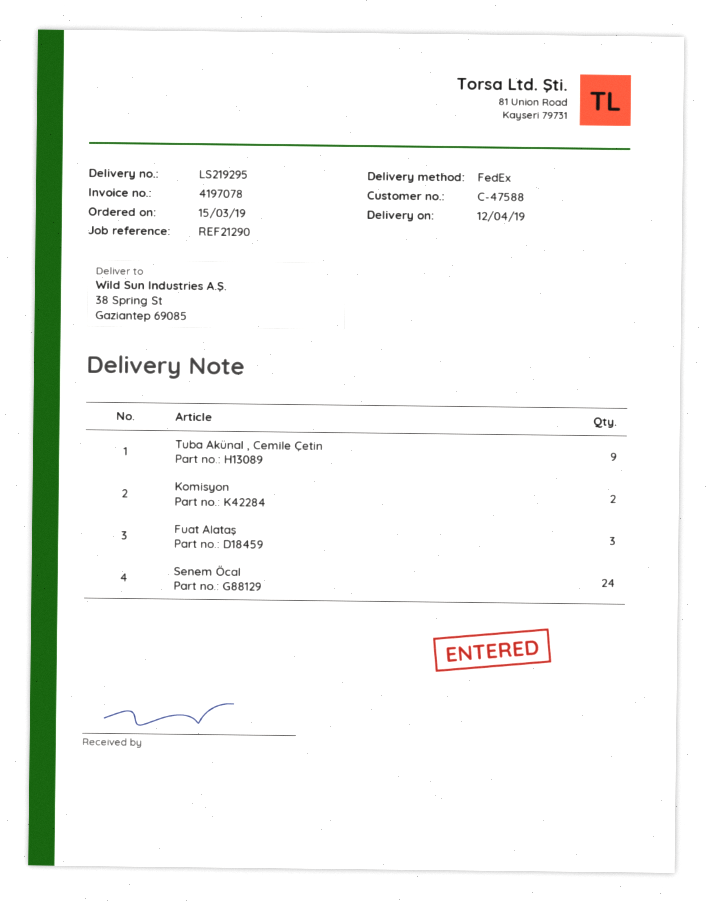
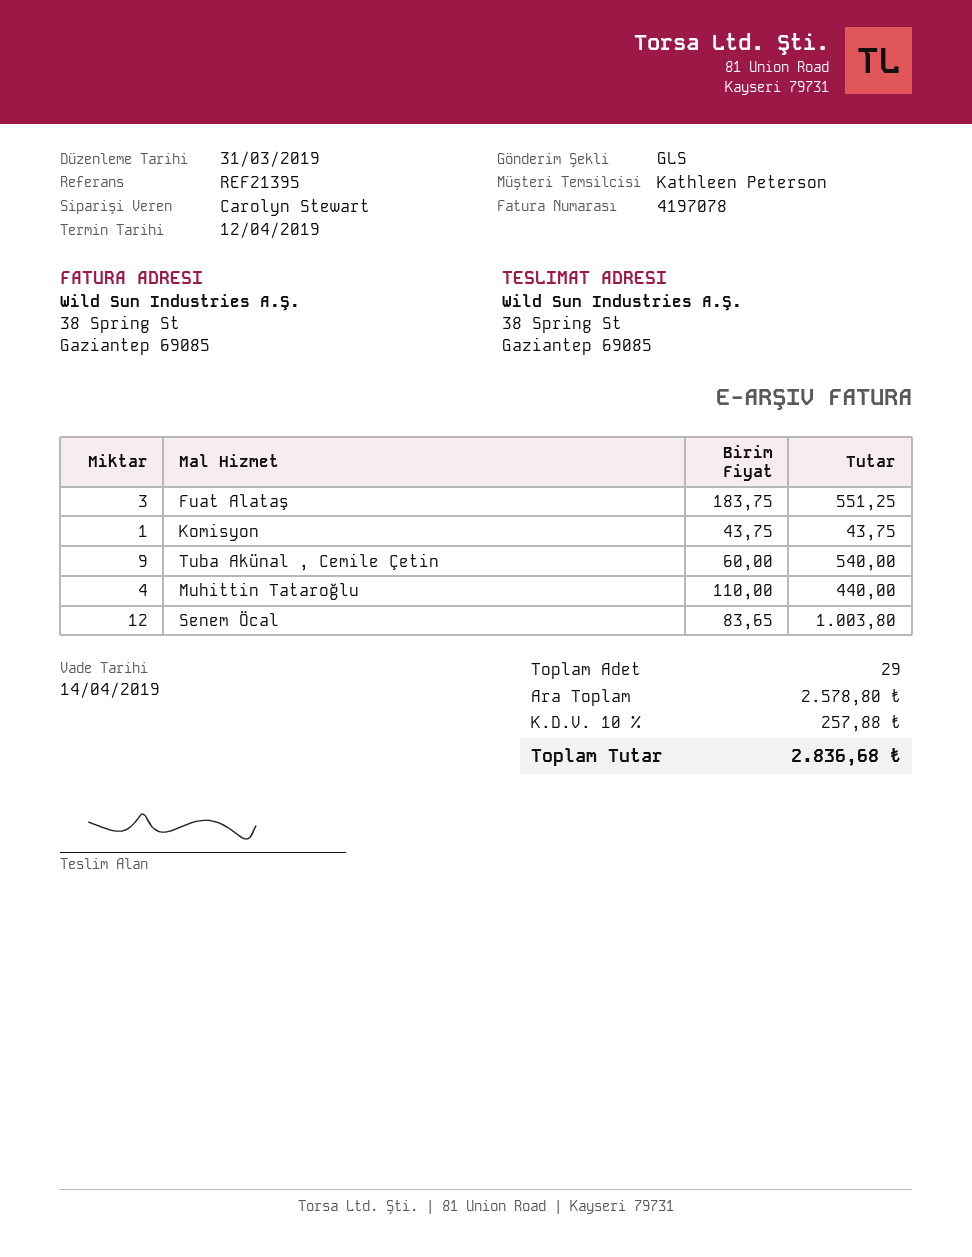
reference: REF21290 -> REF21395
shipping method: FedEx -> GLS
Komisyon: 2 -> 1
Senem Öcal: 24 -> 12
Muhittin Tataroğlu: none -> 4

